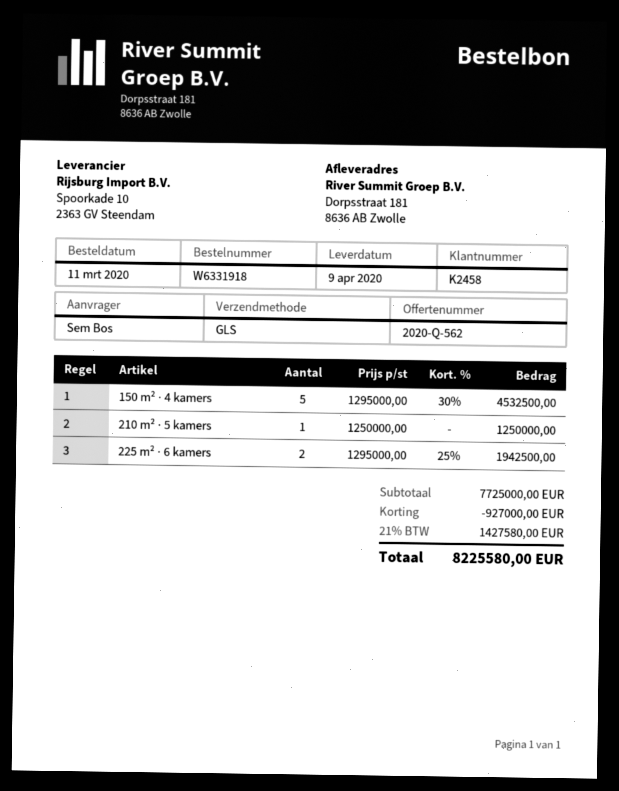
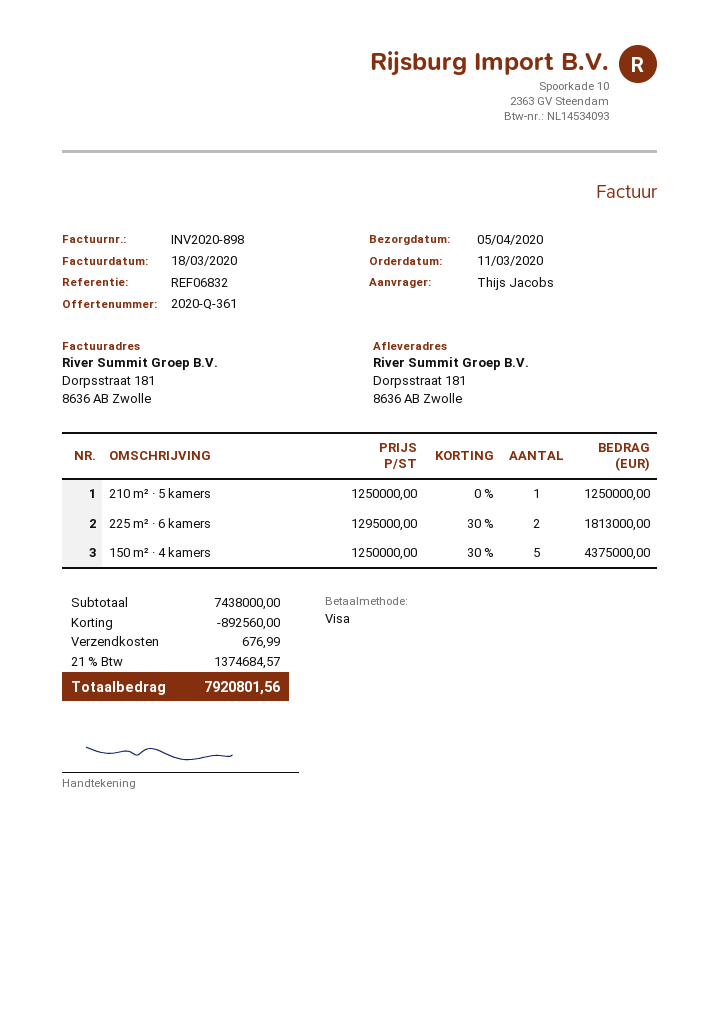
quote number: 2020-Q-562 -> 2020-Q-361
delivery date: 2020-04-09 -> 2020-04-05
ordered by: Sem Bos -> Thijs Jacobs
150 m² · 4 kamers: 5 x 1295000.00 - 30% = 4532500.00 -> 5 x 1250000.00 - 30% = 4375000.00
225 m² · 6 kamers: 2 x 1295000.00 - 25% = 1942500.00 -> 2 x 1295000.00 - 30% = 1813000.00
subtotal: 7725000.00 -> 7438000.00
discount: 927000.00 -> 892560.00
shipping: none -> 676.99
tax: 21% = 1427580.00 -> 21% = 1374684.57
total: 8225580.00 -> 7920801.56

